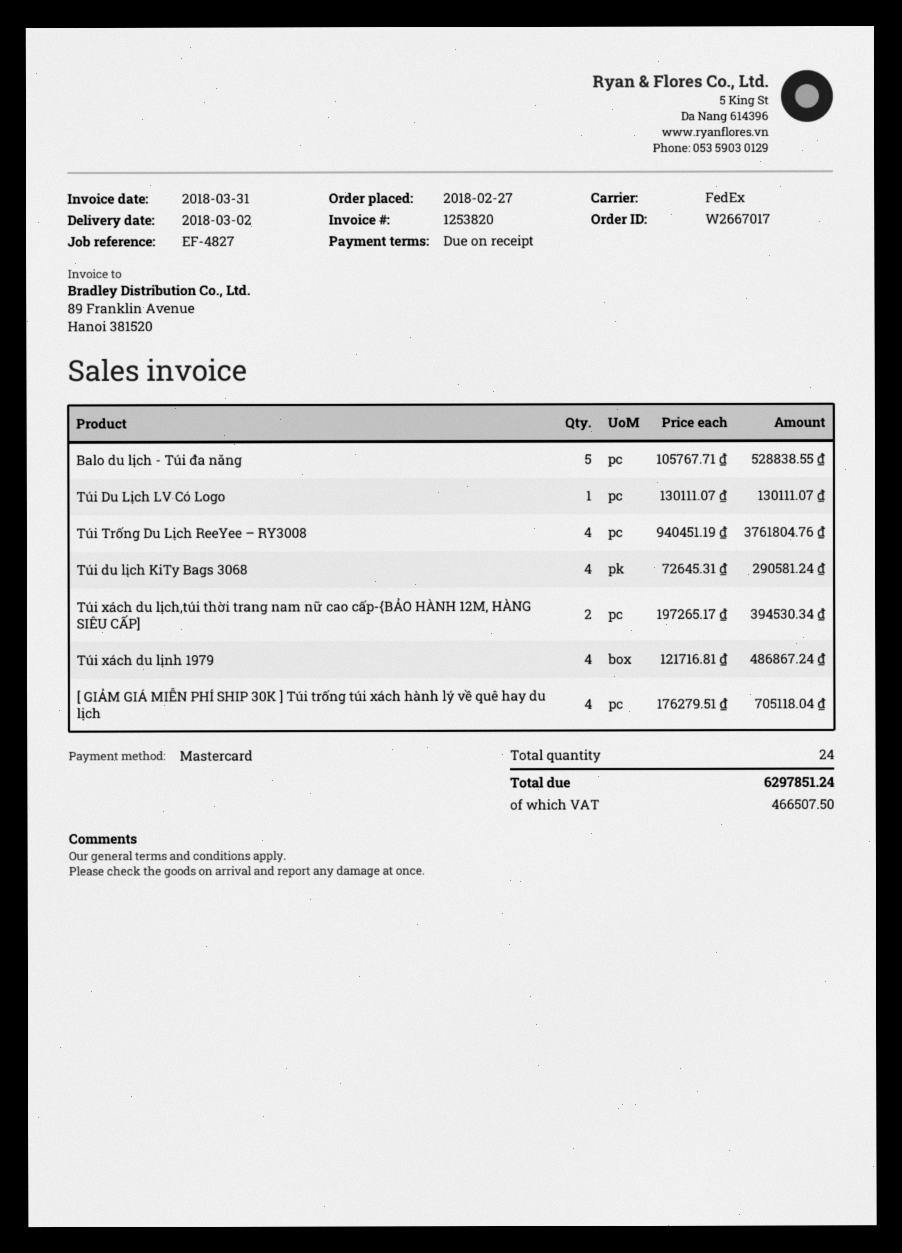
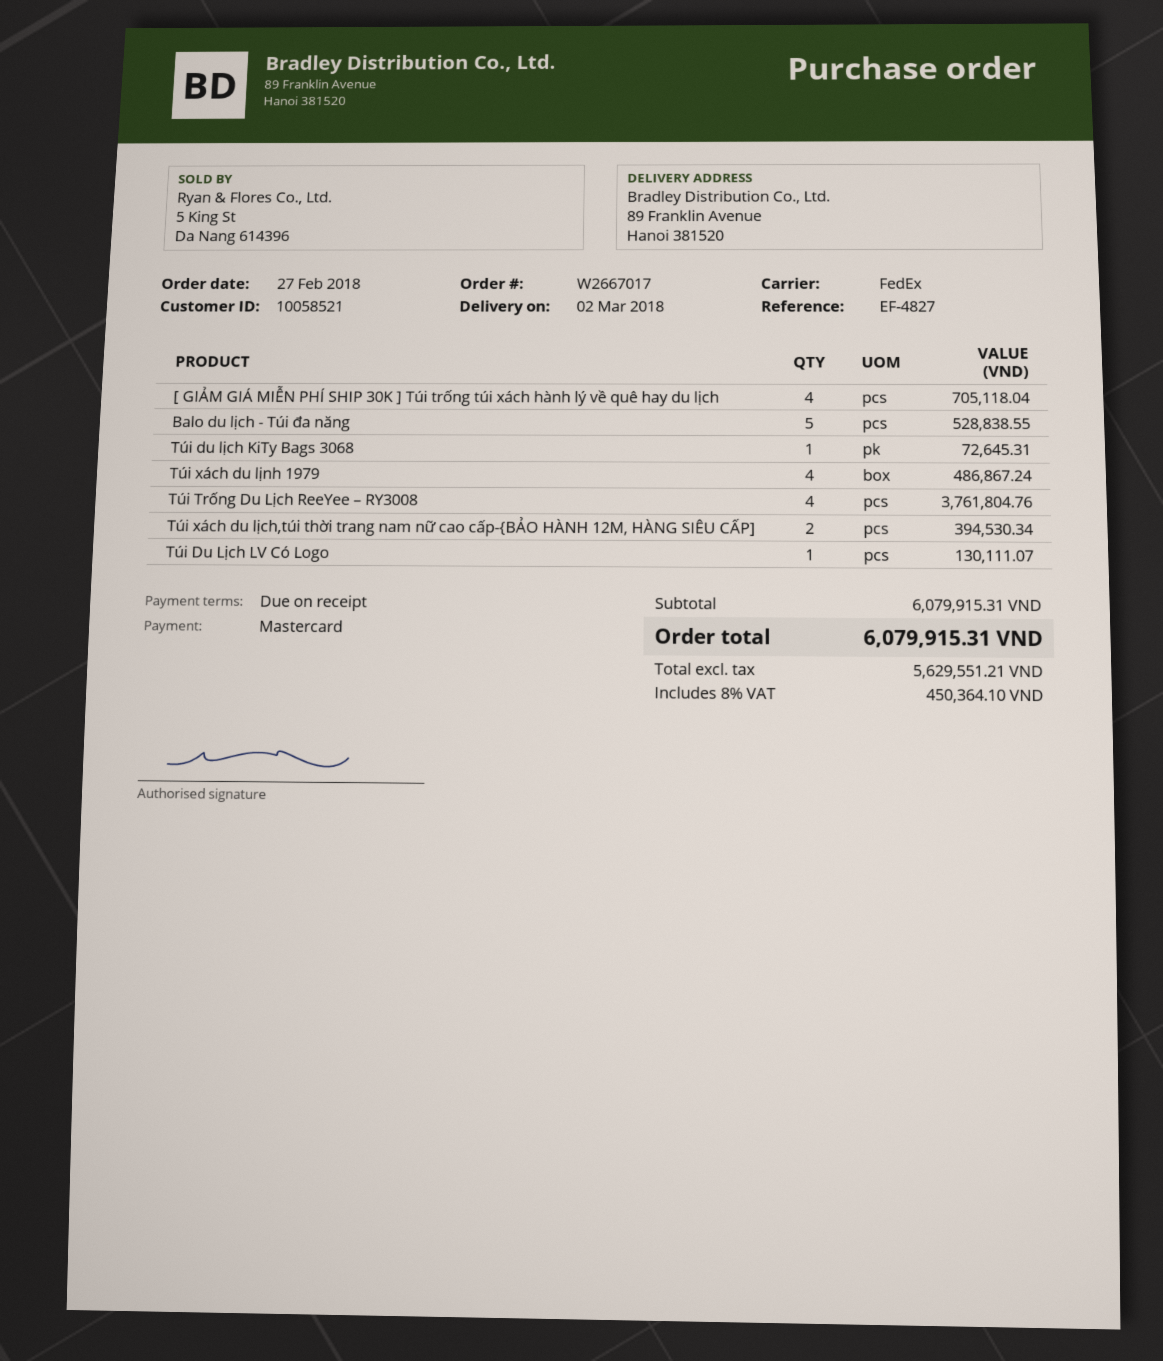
Túi du lịch KiTy Bags 3068: 4 for 290581.24 -> 1 for 72645.31
tax: 466507.50 -> 450364.10
total: 6297851.24 -> 6079915.31

